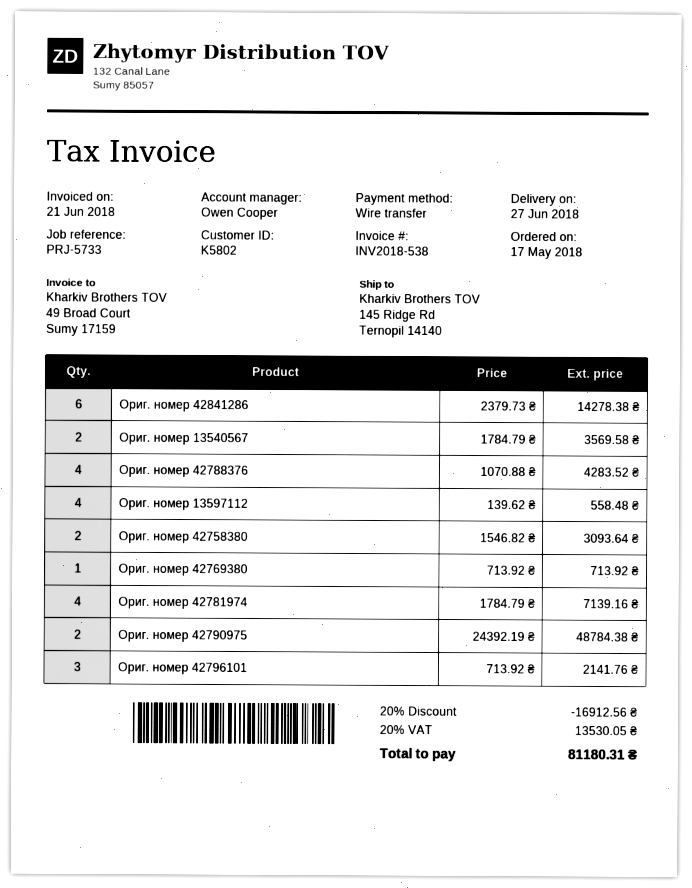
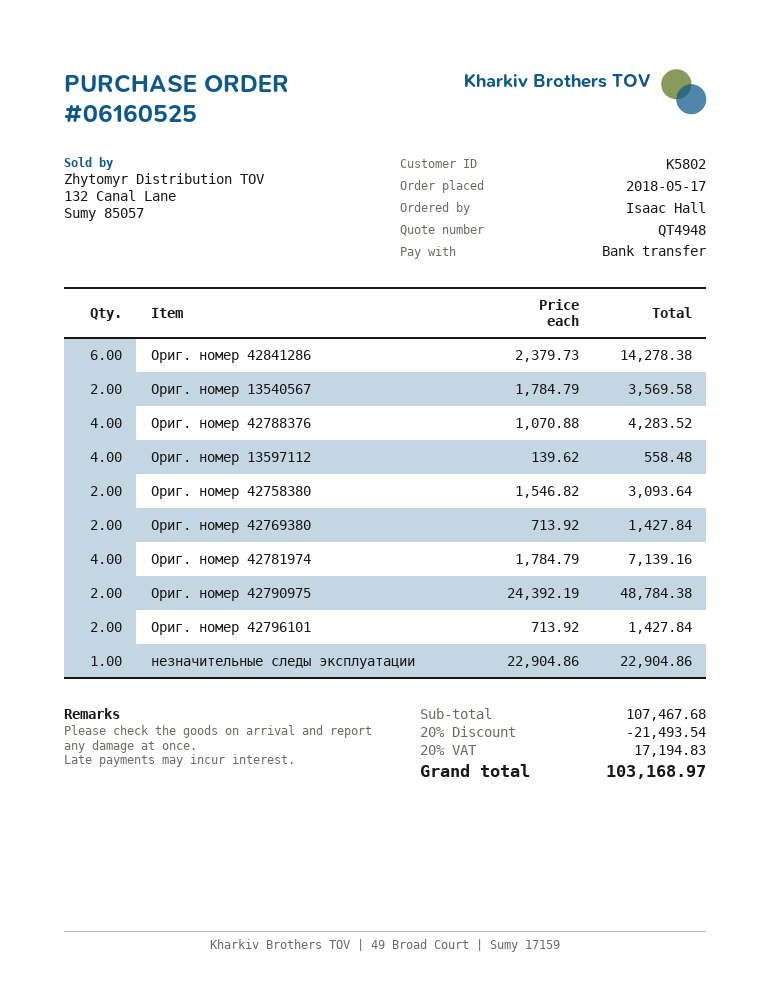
Ориг. номер 42769380: 1 x 713.92 = 713.92 -> 2 x 713.92 = 1427.84
Ориг. номер 42796101: 3 x 713.92 = 2141.76 -> 2 x 713.92 = 1427.84
незначительные следы эксплуатации: none -> 1 x 22904.86 = 22904.86
discount: 20% = 16912.56 -> 20% = 21493.54
tax: 20% = 13530.05 -> 20% = 17194.83
total: 81180.31 -> 103168.97

